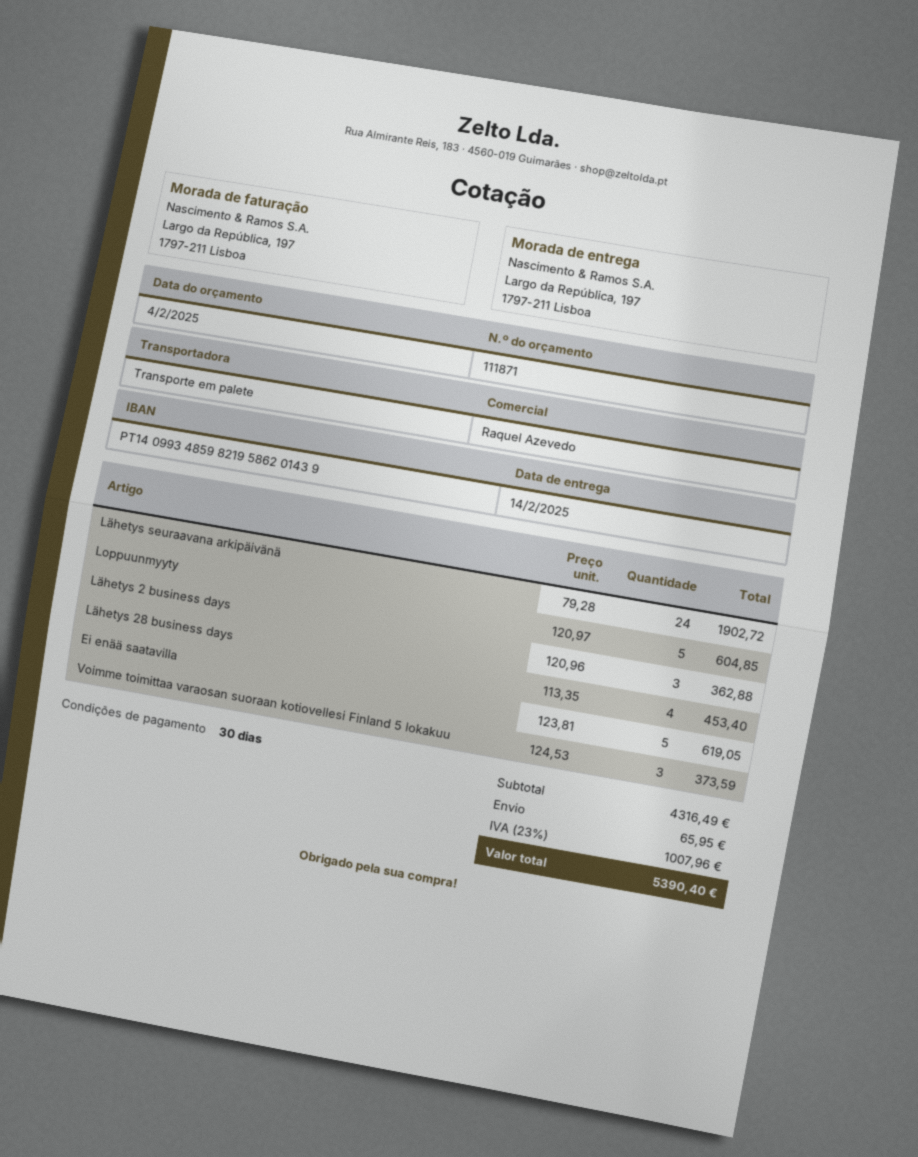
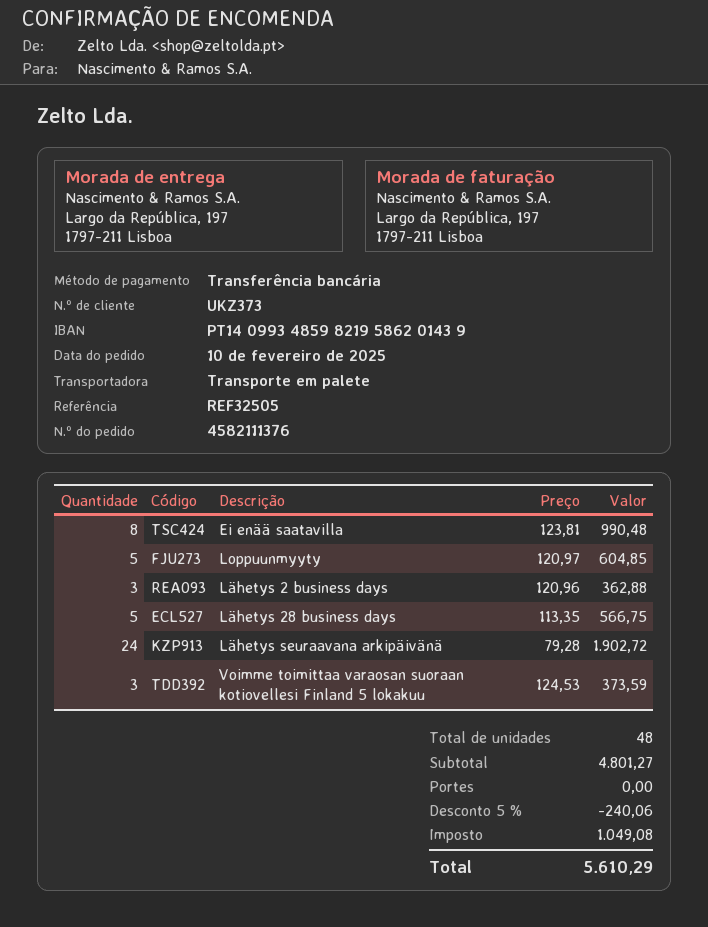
Lähetys 28 business days: 4 x 113.35 = 453.40 -> 5 x 113.35 = 566.75
Ei enää saatavilla: 5 x 123.81 = 619.05 -> 8 x 123.81 = 990.48
subtotal: 4316.49 -> 4801.27
discount: none -> 5% = 240.06
shipping: 65.95 -> 0.00
tax: 1007.96 -> 1049.08
total: 5390.40 -> 5610.29

